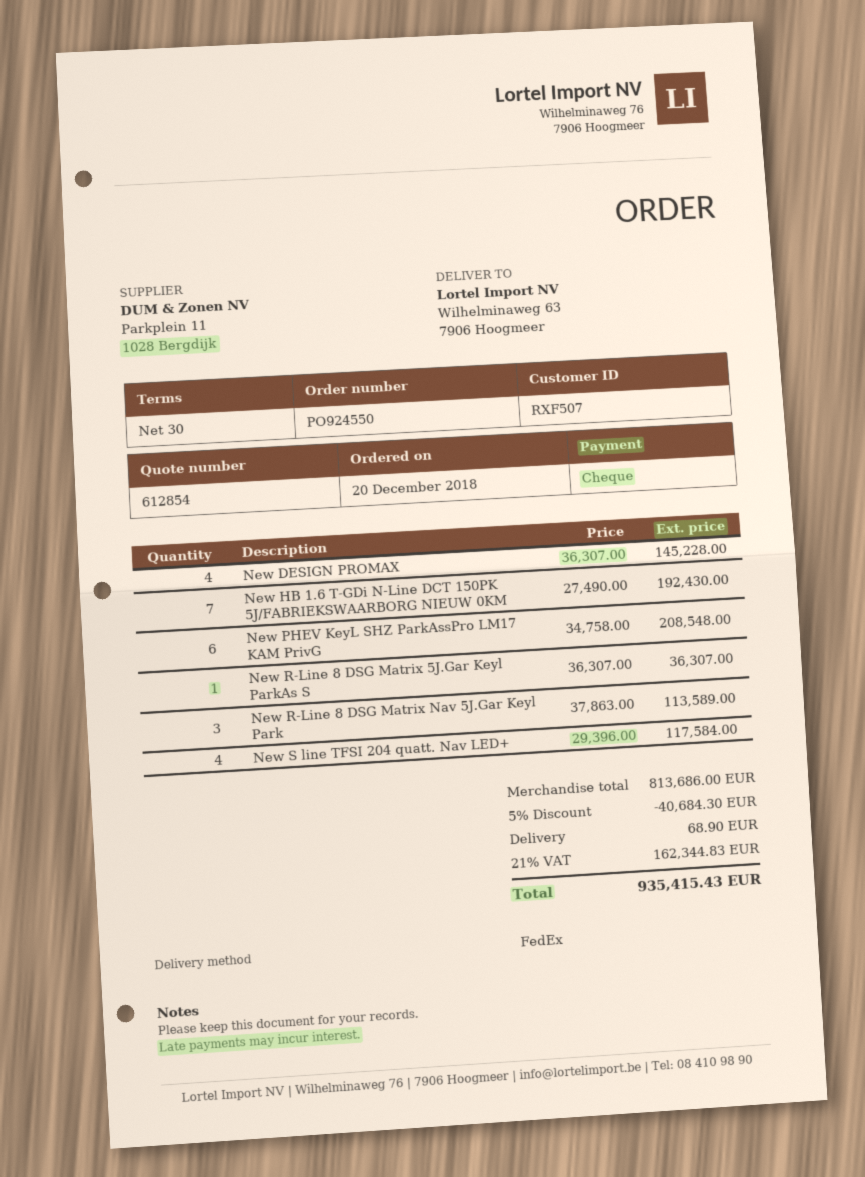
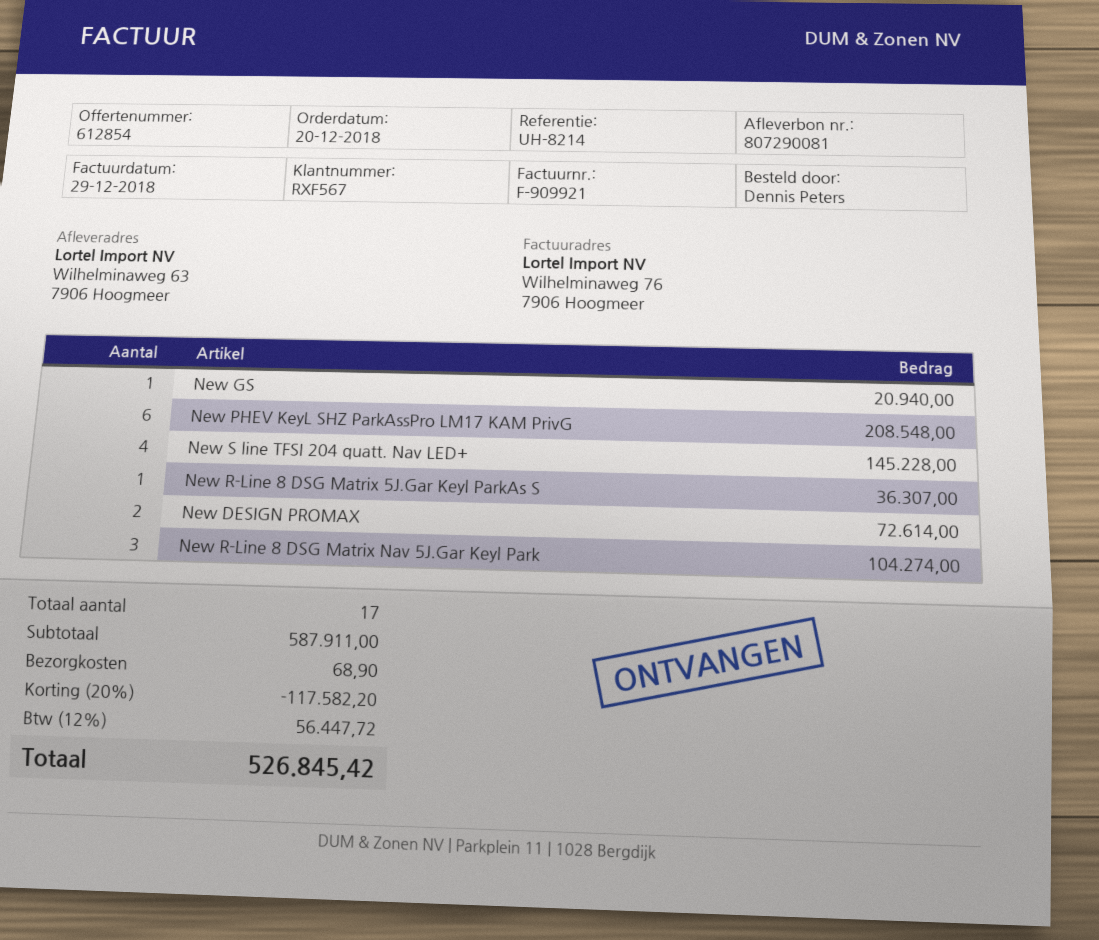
customer number: RXF507 -> RXF567
New DESIGN PROMAX: 4 for 145228.00 -> 2 for 72614.00
New HB 1.6 T-GDi N-Line DCT 150PK 5J/FABRIEKSWAARBORG NIEUW 0KM: 7 for 192430.00 -> none
New R-Line 8 DSG Matrix Nav 5J.Gar Keyl Park: 3 for 113589.00 -> 3 for 104274.00
New S line TFSI 204 quatt. Nav LED+: 4 for 117584.00 -> 4 for 145228.00
New GS: none -> 1 for 20940.00
subtotal: 813686.00 -> 587911.00
discount: 5% = 40684.30 -> 20% = 117582.20
tax: 21% = 162344.83 -> 12% = 56447.72
total: 935415.43 -> 526845.42

